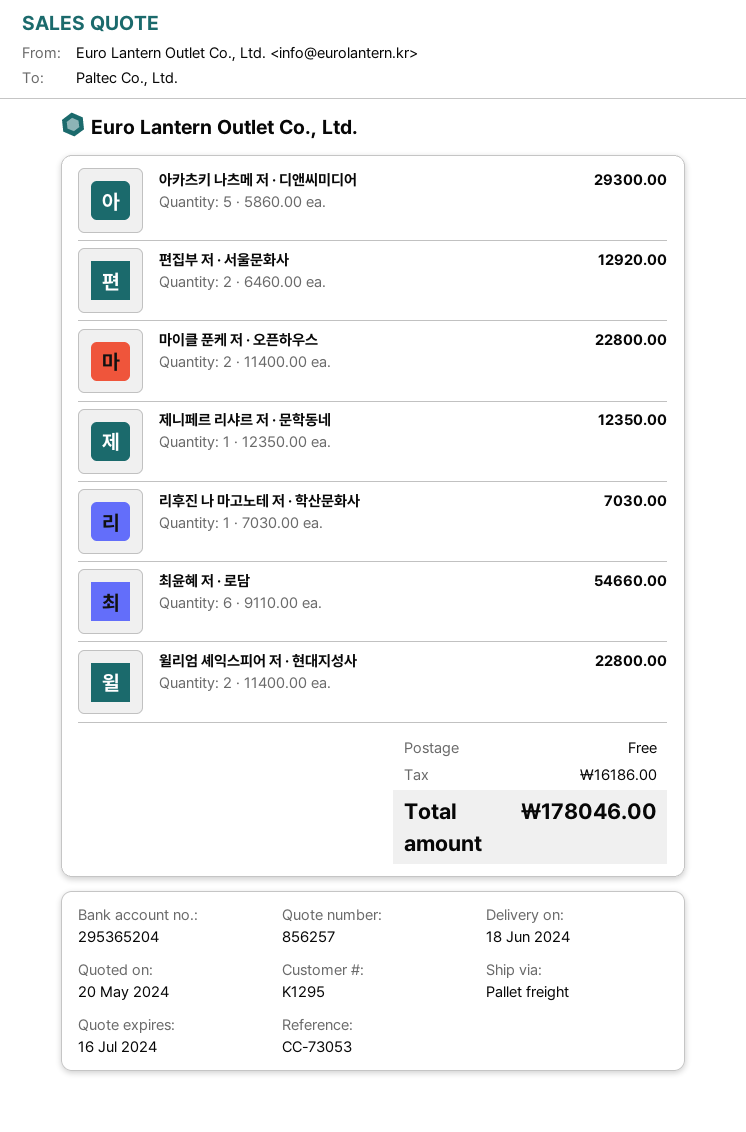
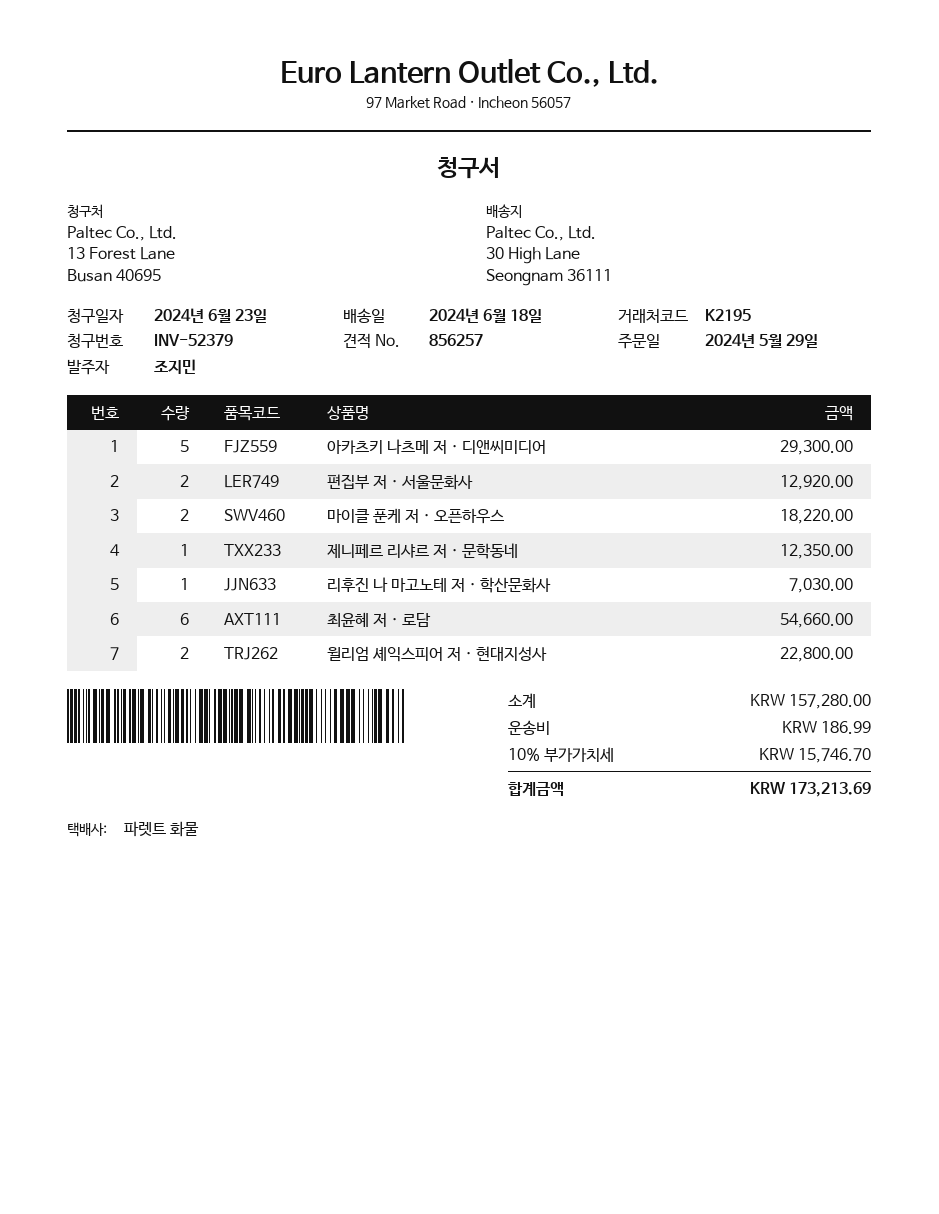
customer number: K1295 -> K2195
마이클 푼케 저 · 오픈하우스: 2 for 22800.00 -> 2 for 18220.00
shipping: 0.00 -> 186.99
tax: 16186.00 -> 15746.70
total: 178046.00 -> 173213.69

